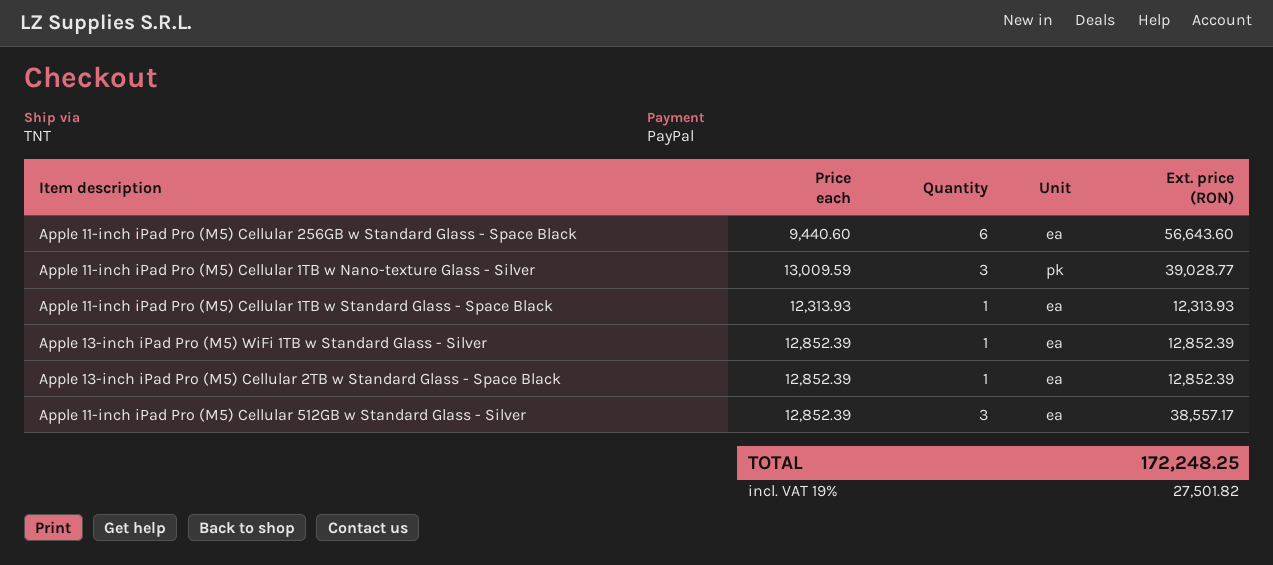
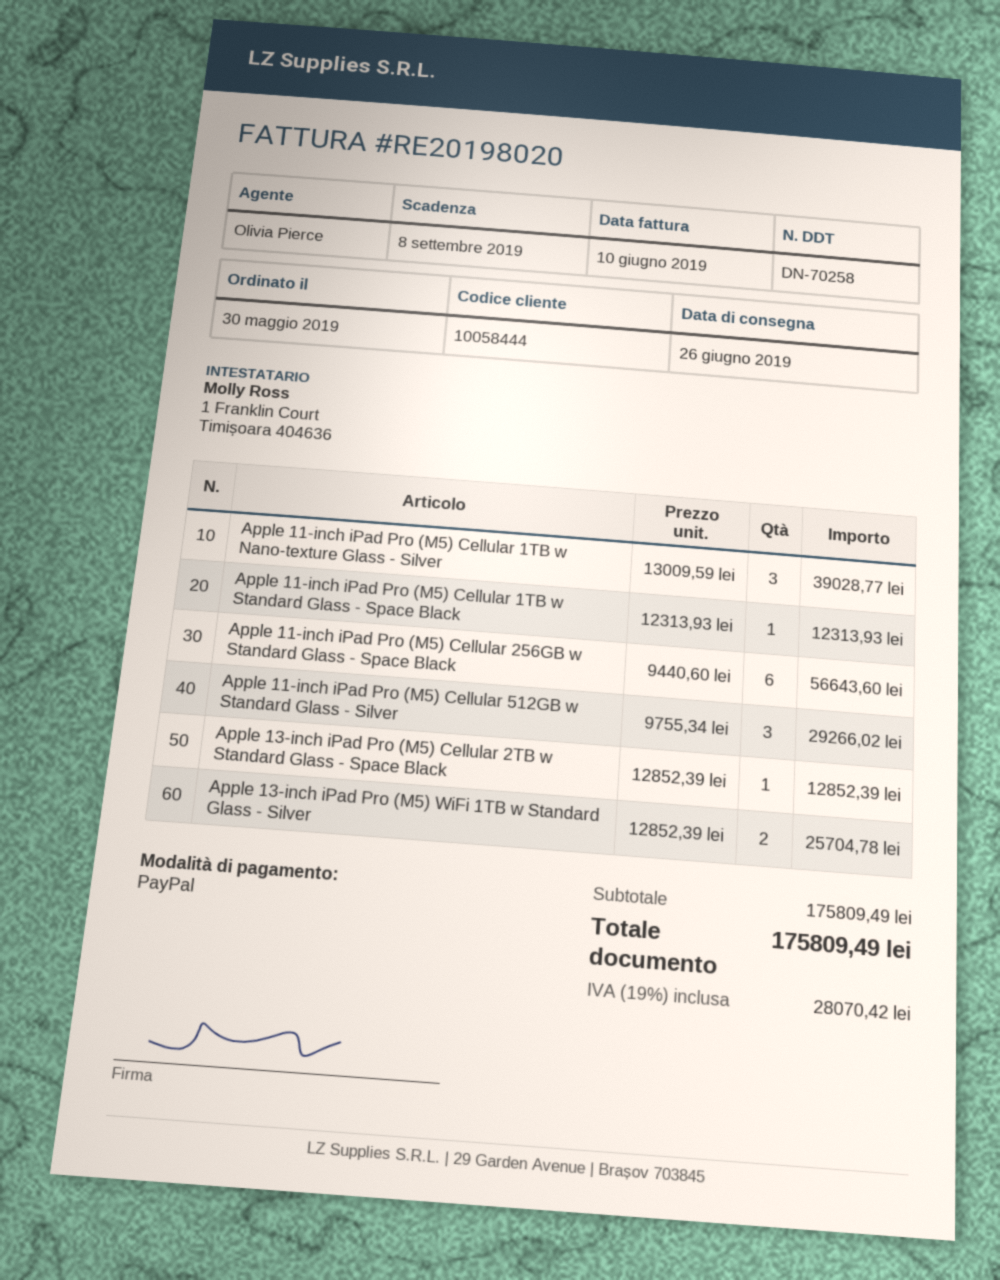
Apple 13-inch iPad Pro (M5) WiFi 1TB w Standard Glass - Silver: 1 x 12852.39 = 12852.39 -> 2 x 12852.39 = 25704.78
Apple 11-inch iPad Pro (M5) Cellular 512GB w Standard Glass - Silver: 3 x 12852.39 = 38557.17 -> 3 x 9755.34 = 29266.02
tax: 19% = 27501.82 -> 19% = 28070.42
total: 172248.25 -> 175809.49

